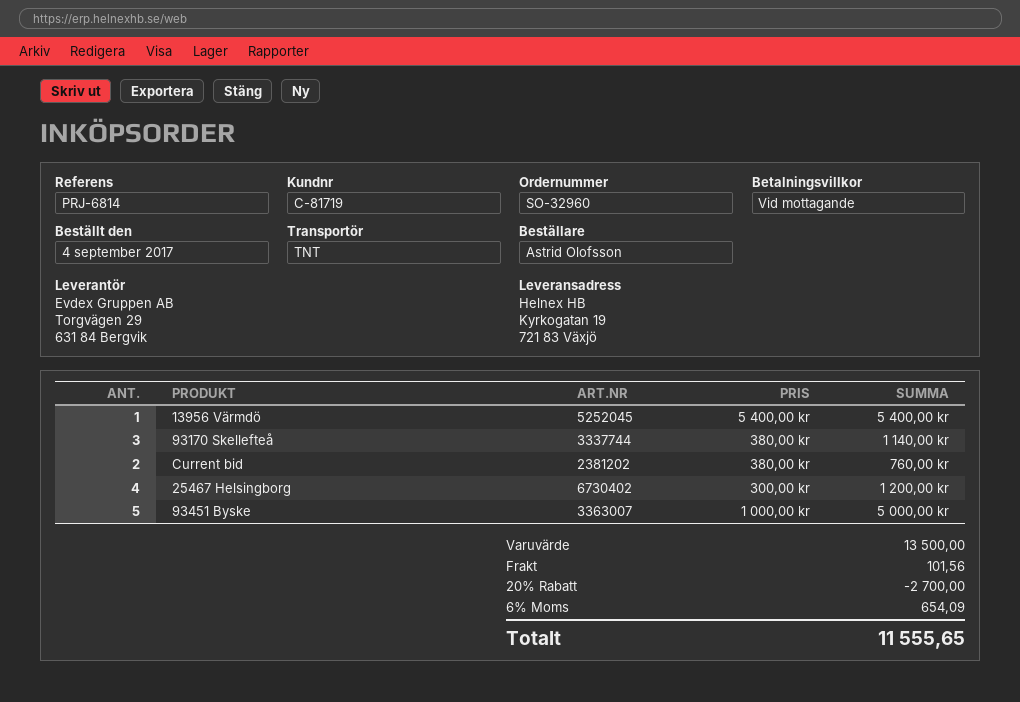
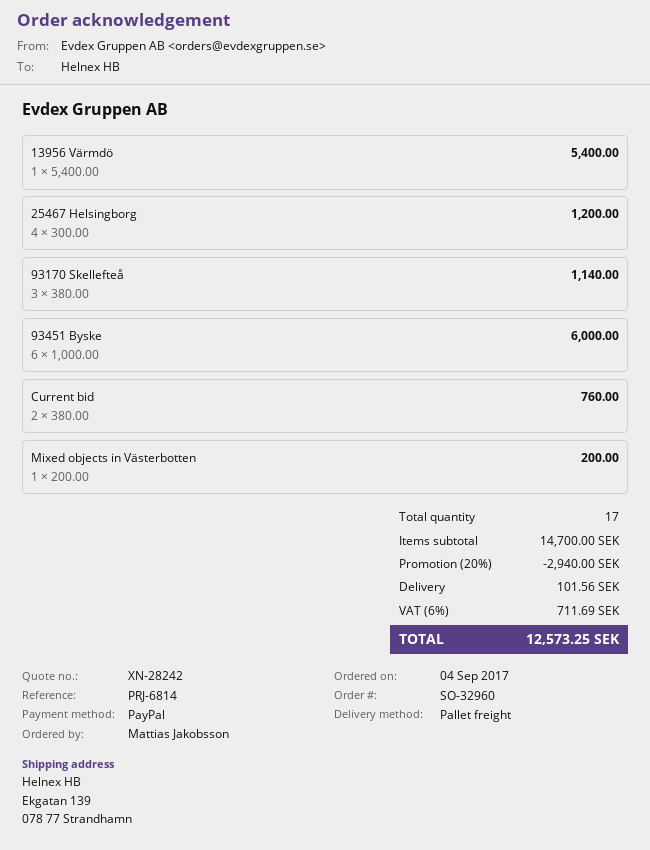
ordered by: Astrid Olofsson -> Mattias Jakobsson
shipping method: TNT -> pallet freight
ship to: Kyrkogatan 19, 721 83 Växjö -> Ekgatan 139, 078 77 Strandhamn
93451 Byske: 5 x 1000.00 = 5000.00 -> 6 x 1000.00 = 6000.00
Mixed objects in Västerbotten: none -> 1 x 200.00 = 200.00
subtotal: 13500.00 -> 14700.00
discount: 20% = 2700.00 -> 20% = 2940.00
tax: 6% = 654.09 -> 6% = 711.69
total: 11555.65 -> 12573.25

